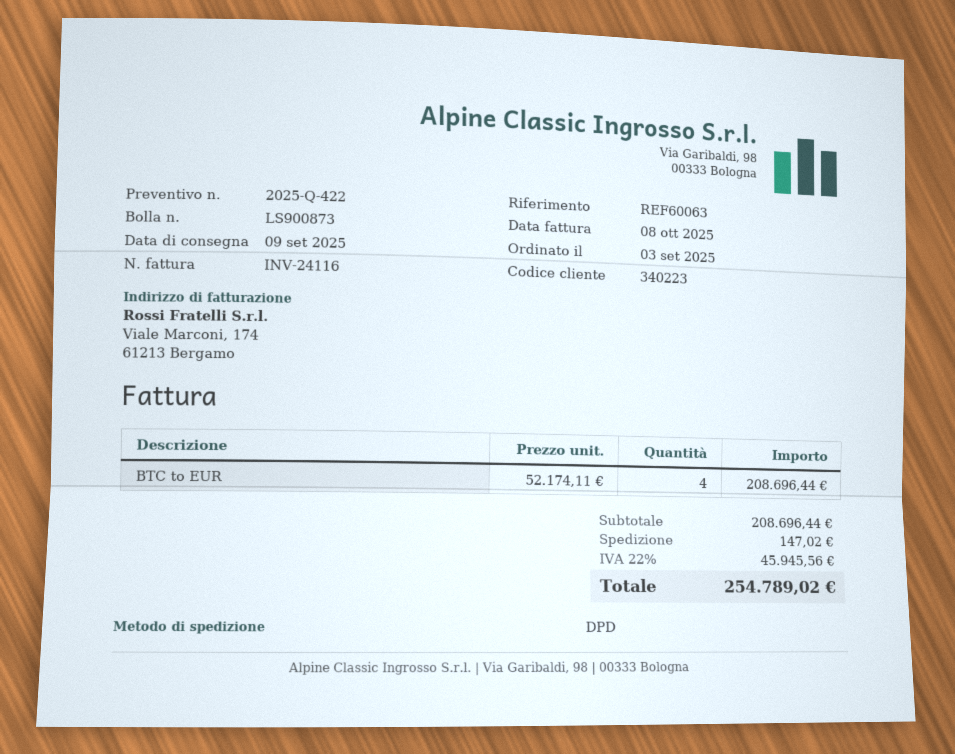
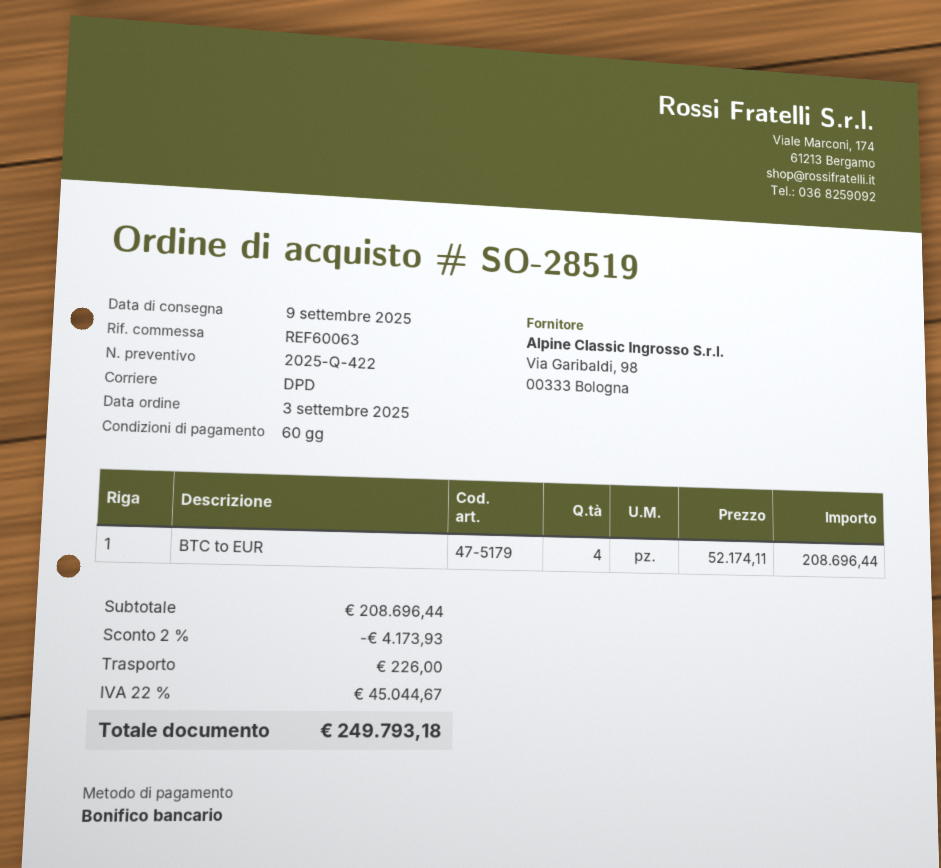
discount: none -> 2% = 4173.93
shipping: 147.02 -> 226.00
tax: 22% = 45945.56 -> 22% = 45044.67
total: 254789.02 -> 249793.18

